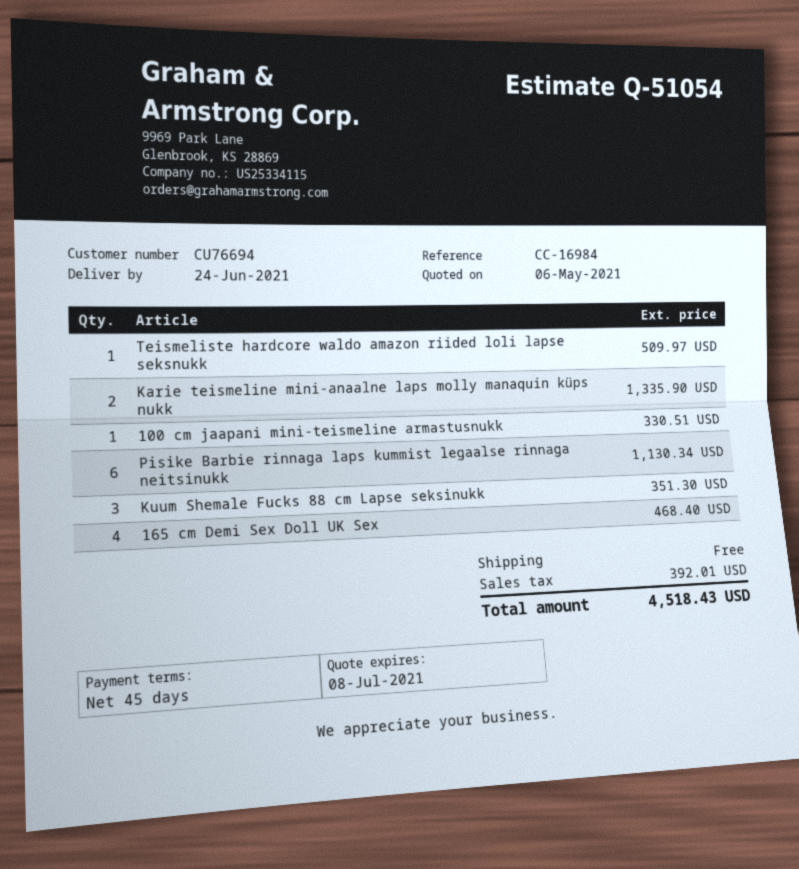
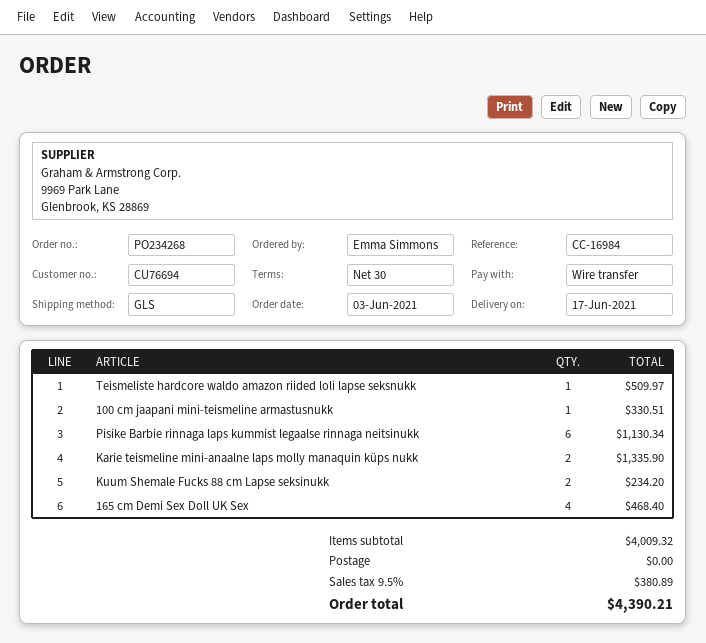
delivery date: 2021-06-24 -> 2021-06-17
payment terms: 45 days -> 30 days
Kuum Shemale Fucks 88 cm Lapse seksinukk: 3 for 351.30 -> 2 for 234.20
tax: 392.01 -> 380.89
total: 4518.43 -> 4390.21

